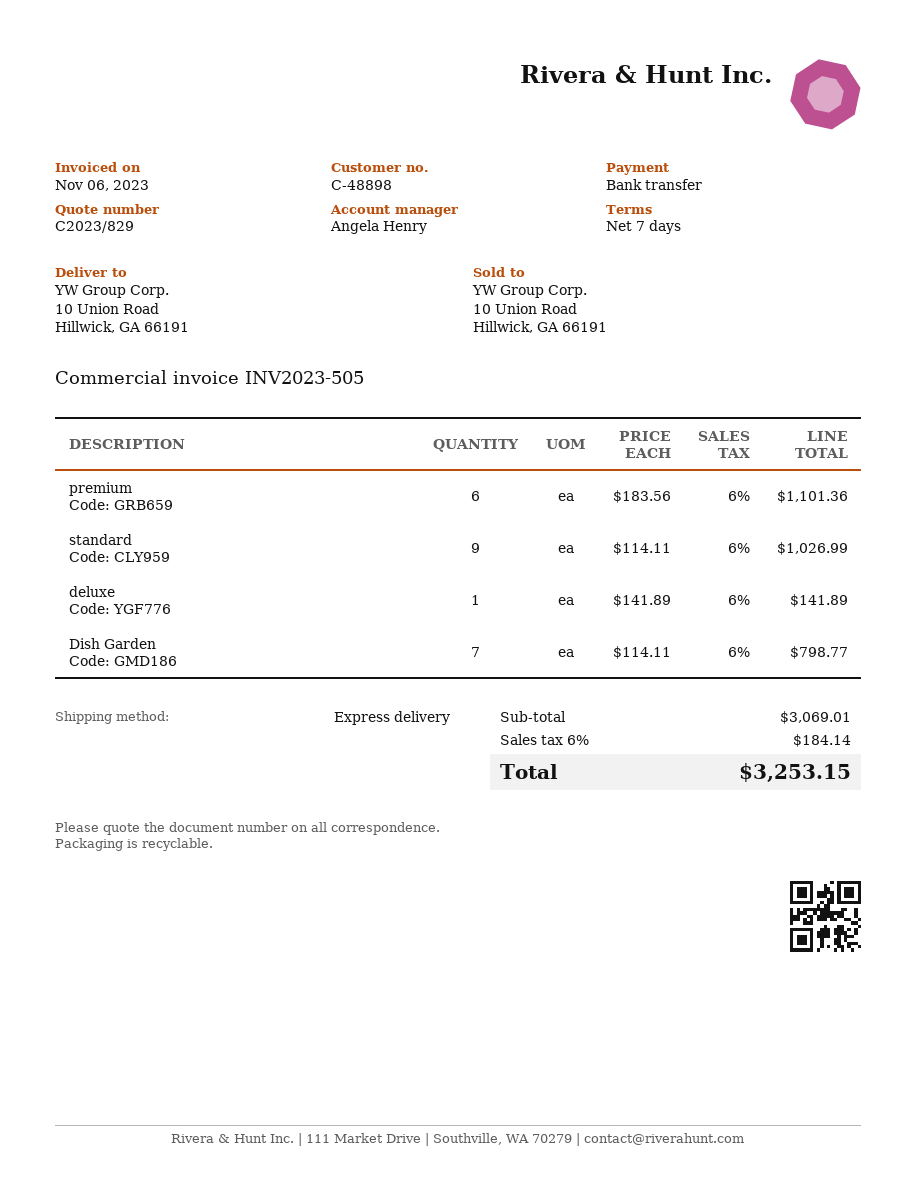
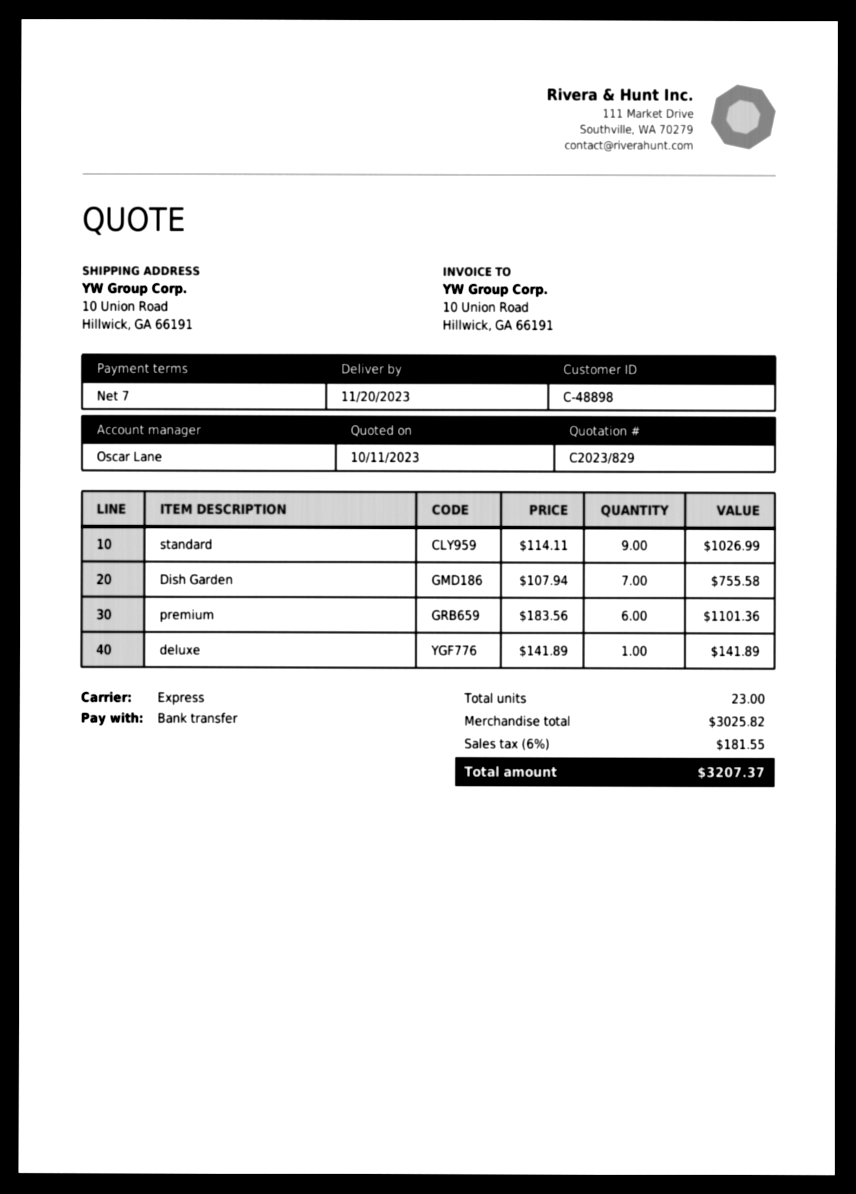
sales rep: Angela Henry -> Oscar Lane
Dish Garden: 7 x 114.11 = 798.77 -> 7 x 107.94 = 755.58
subtotal: 3069.01 -> 3025.82
tax: 6% = 184.14 -> 6% = 181.55
total: 3253.15 -> 3207.37

